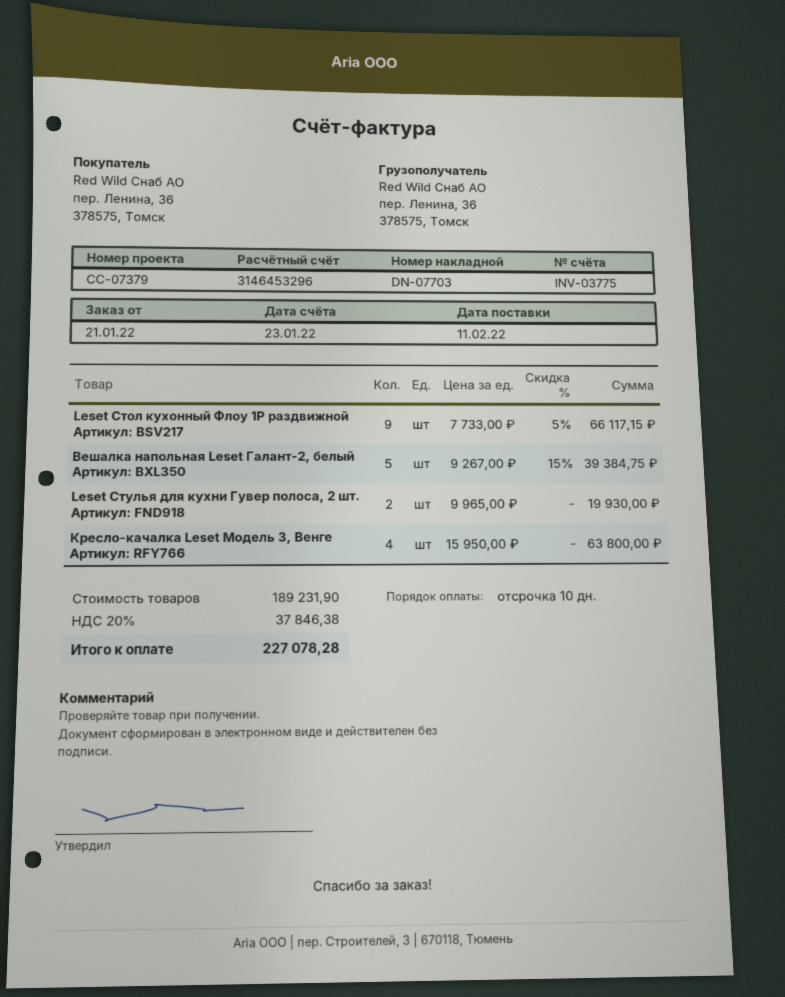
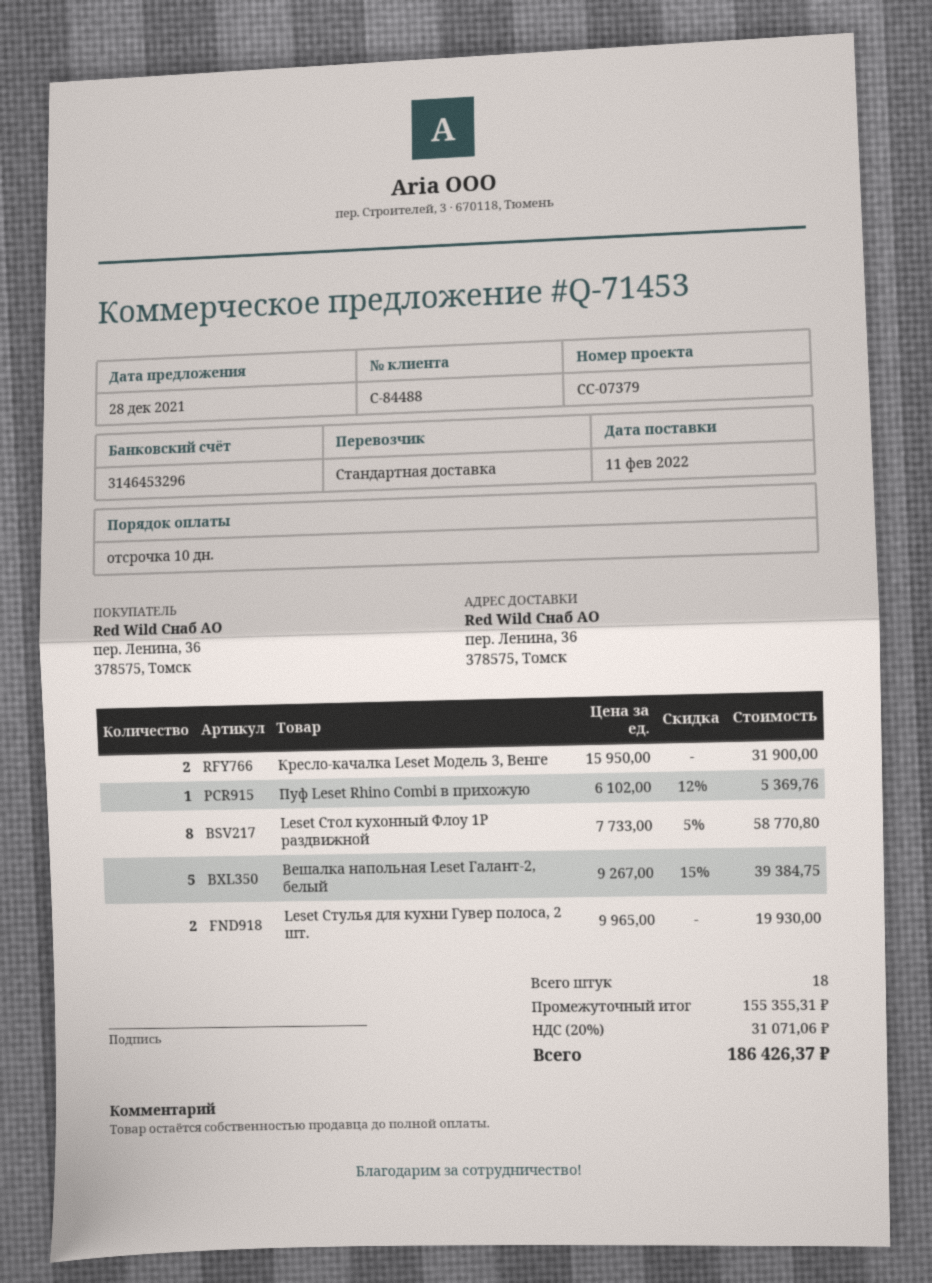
Leset Стол кухонный Флоу 1Р раздвижной: 9 x 7733.00 - 5% = 66117.15 -> 8 x 7733.00 - 5% = 58770.80
Кресло-качалка Leset Модель 3, Венге: 4 x 15950.00 = 63800.00 -> 2 x 15950.00 = 31900.00
Пуф Leset Rhino Combi в прихожую: none -> 1 x 6102.00 - 12% = 5369.76
subtotal: 189231.90 -> 155355.31
tax: 20% = 37846.38 -> 20% = 31071.06
total: 227078.28 -> 186426.37

